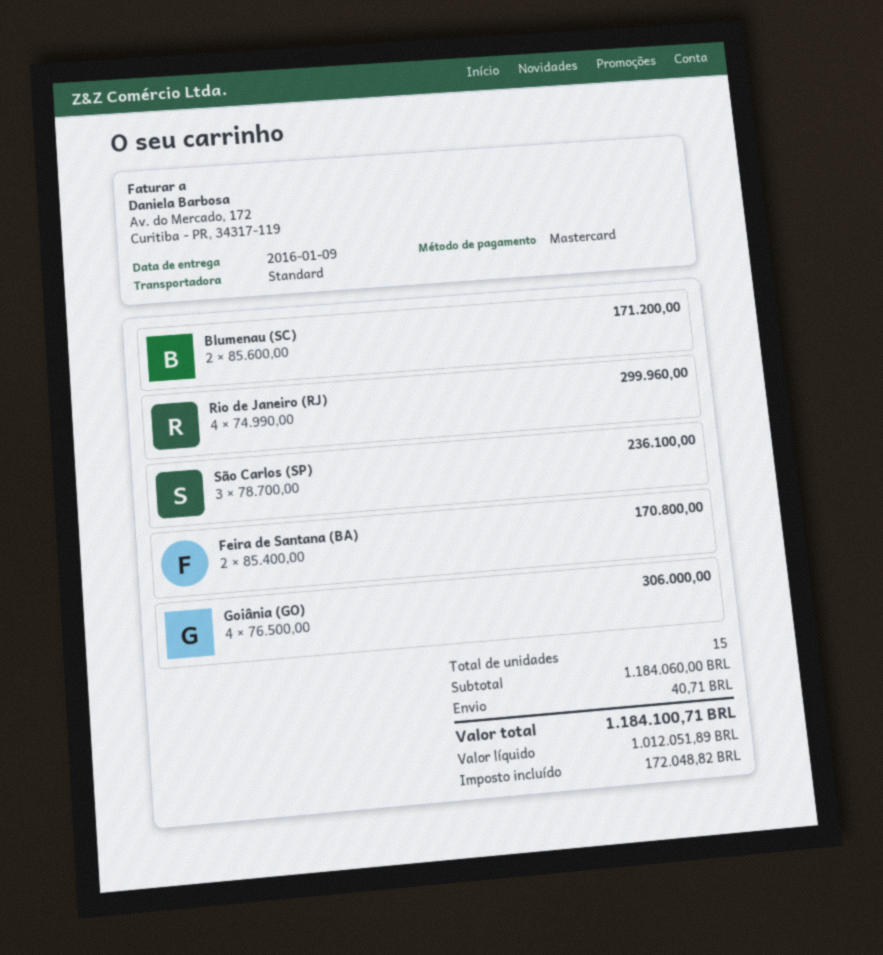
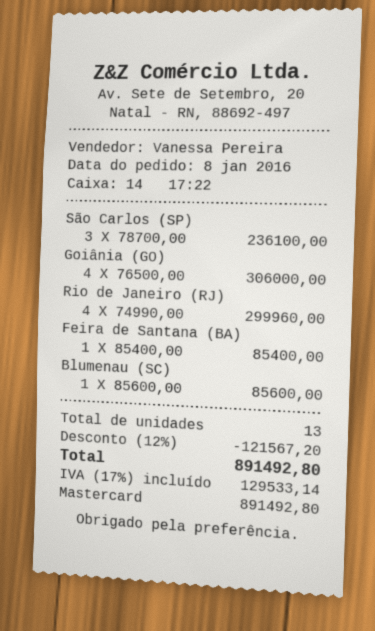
Blumenau (SC): 2 x 85600.00 = 171200.00 -> 1 x 85600.00 = 85600.00
Feira de Santana (BA): 2 x 85400.00 = 170800.00 -> 1 x 85400.00 = 85400.00
total quantity: 15 -> 13
discount: none -> 12% = 121567.20
shipping: 40.71 -> none
tax: 172048.82 -> 129533.14
total: 1184100.71 -> 891492.80

